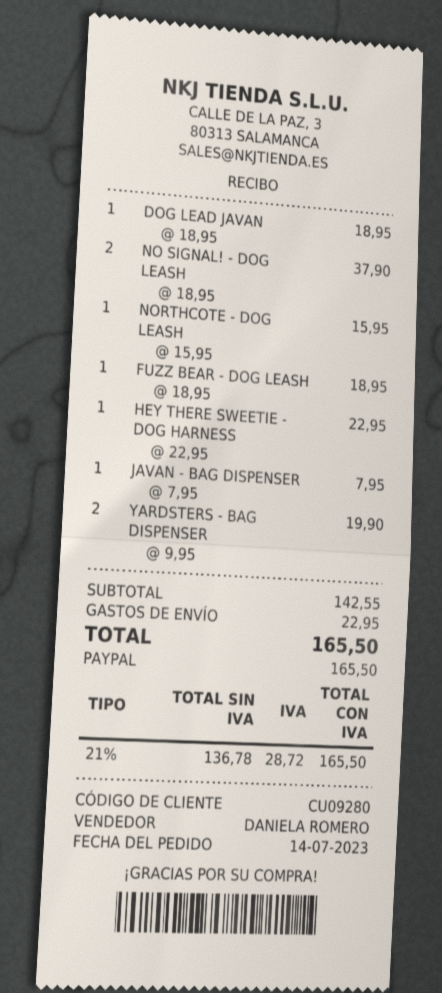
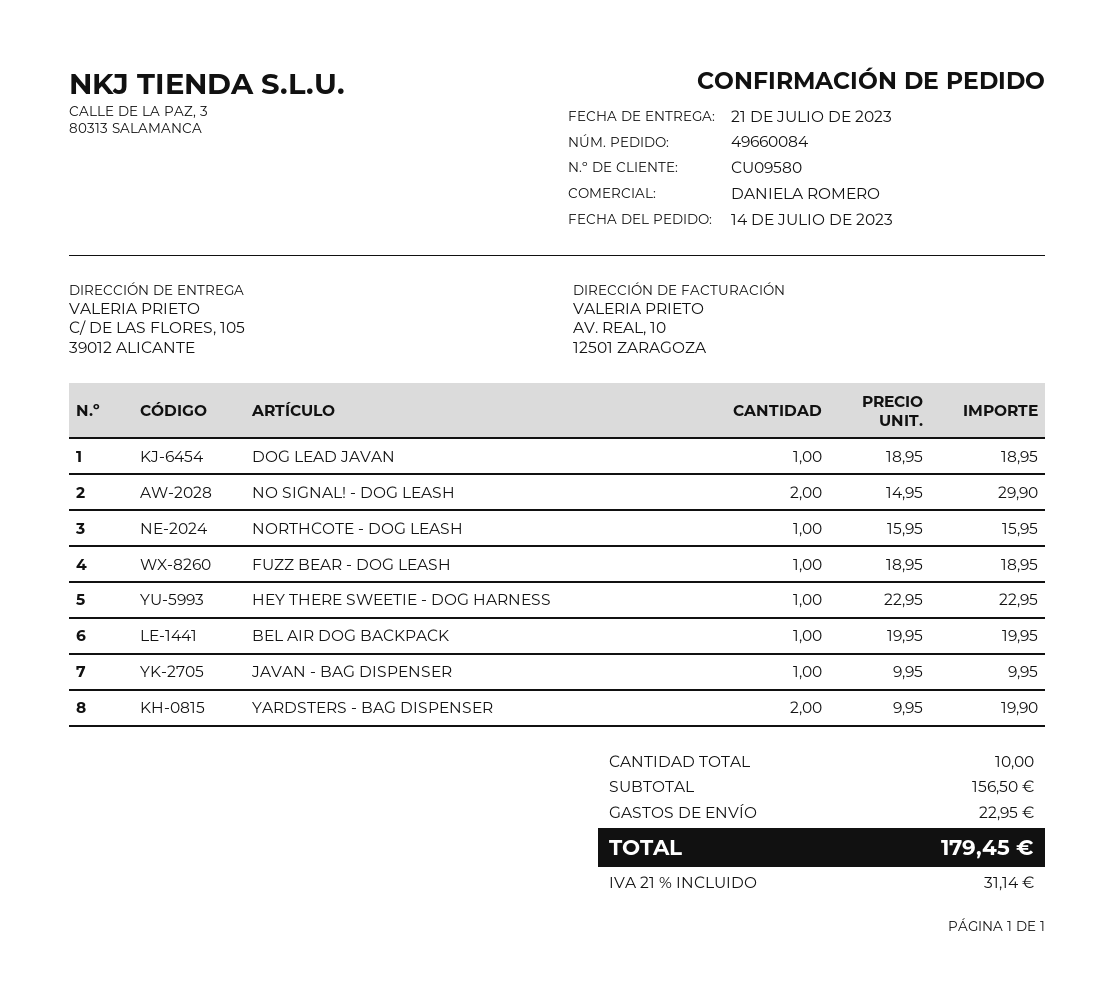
customer number: CU09280 -> CU09580
NO SIGNAL! - DOG LEASH: 2 x 18.95 = 37.90 -> 2 x 14.95 = 29.90
JAVAN - BAG DISPENSER: 1 x 7.95 = 7.95 -> 1 x 9.95 = 9.95
BEL AIR DOG BACKPACK: none -> 1 x 19.95 = 19.95
subtotal: 142.55 -> 156.50
tax: 21% = 28.72 -> 21% = 31.14
total: 165.50 -> 179.45

